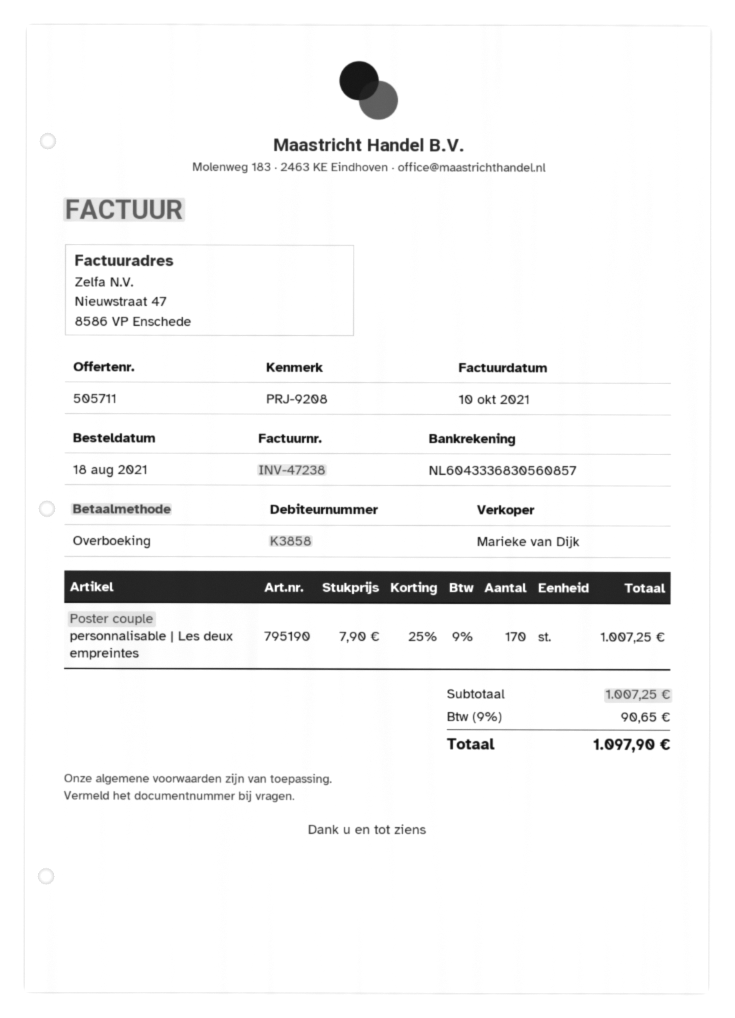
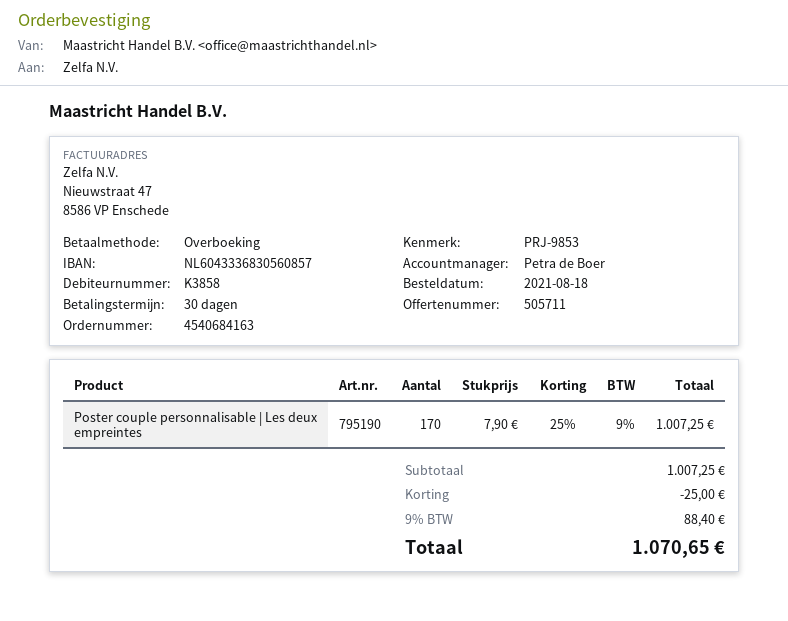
reference: PRJ-9208 -> PRJ-9853
sales rep: Marieke van Dijk -> Petra de Boer
discount: none -> 25.00
tax: 9% = 90.65 -> 9% = 88.40
total: 1097.90 -> 1070.65

